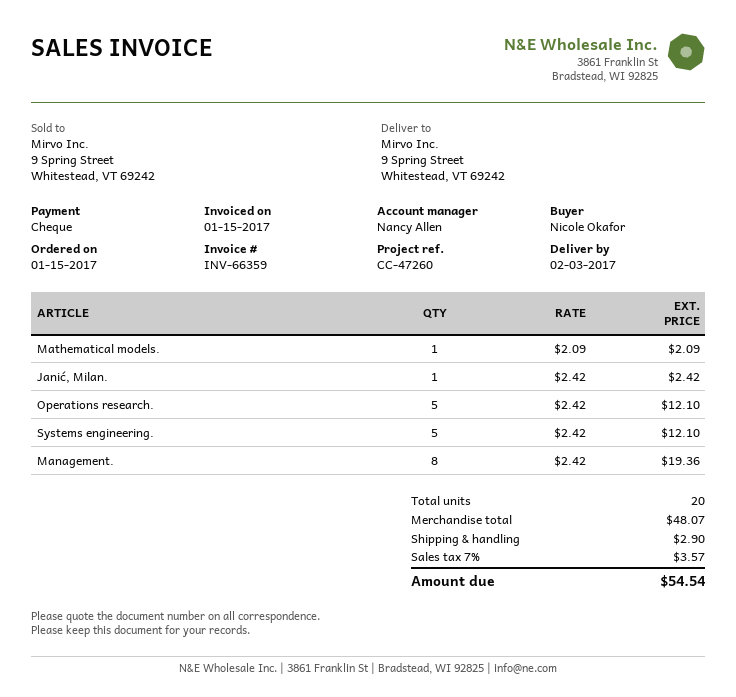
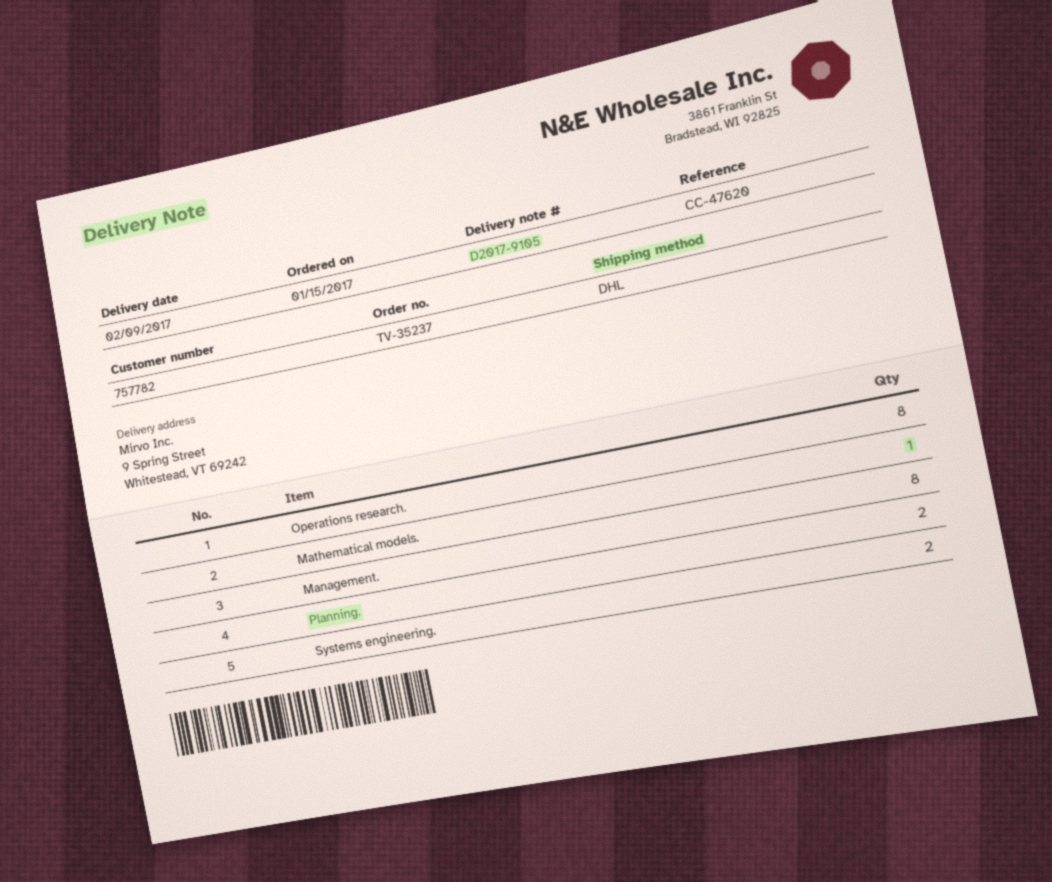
delivery date: 2017-02-03 -> 2017-02-09
reference: CC-47260 -> CC-47620
Janić, Milan.: 1 -> none
Operations research.: 5 -> 8
Systems engineering.: 5 -> 2
Planning.: none -> 2

